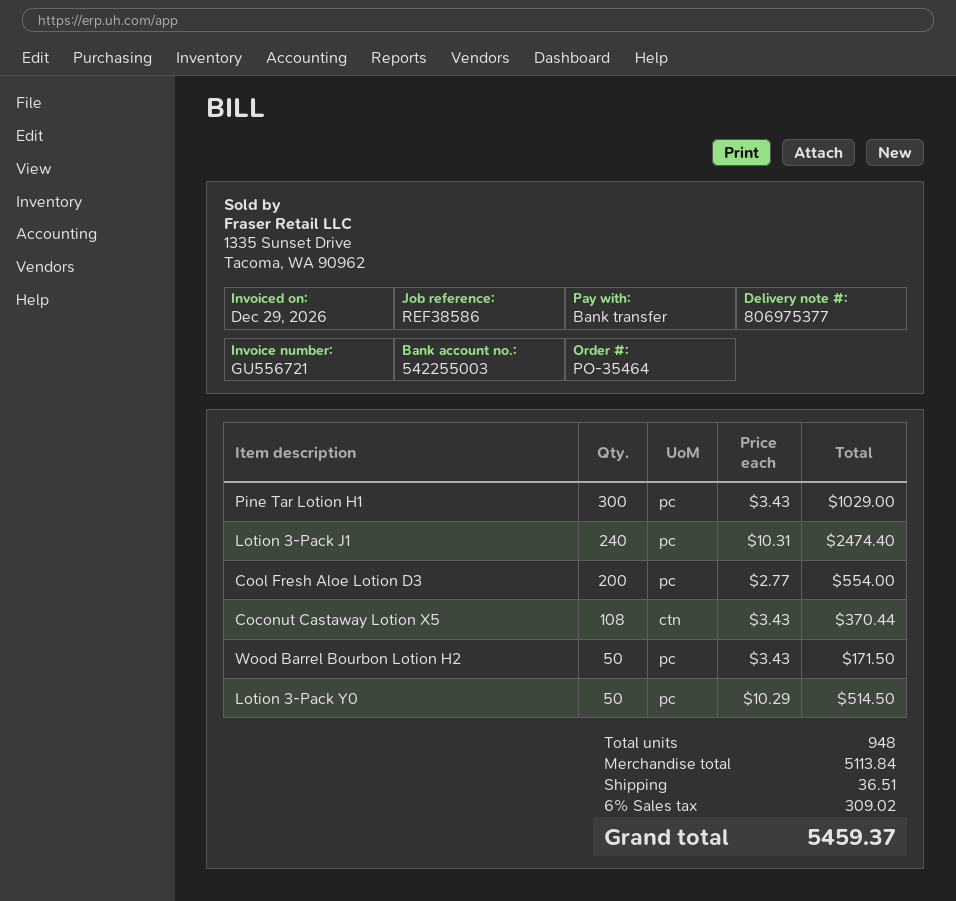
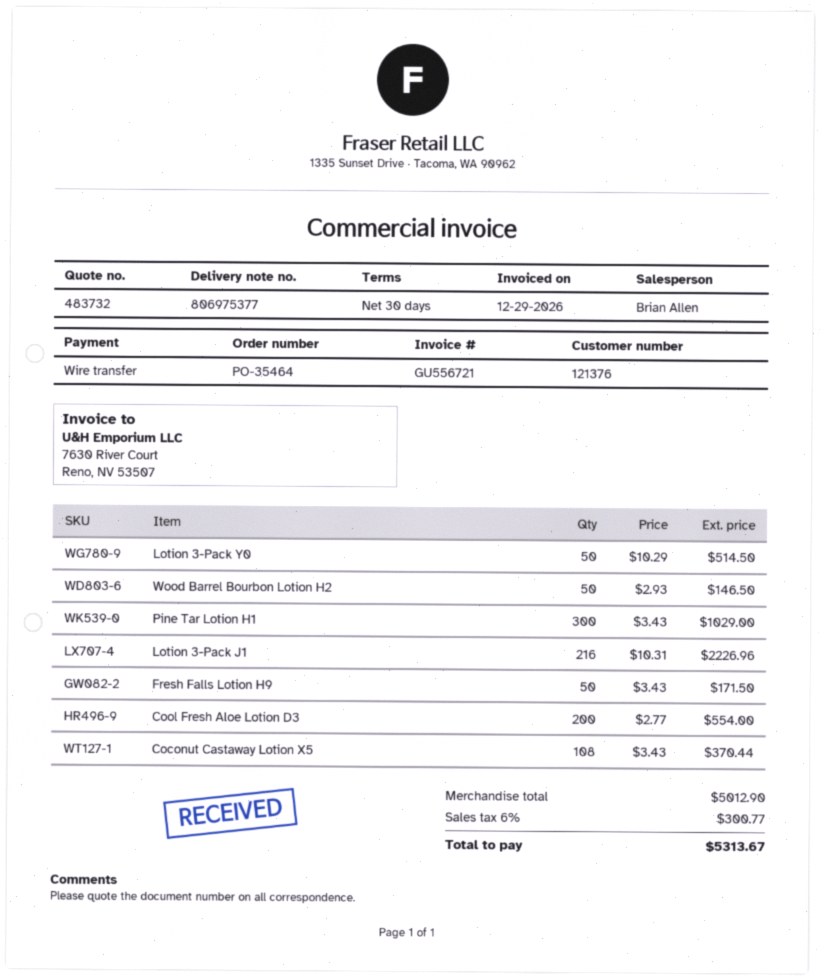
Lotion 3-Pack J1: 240 x 10.31 = 2474.40 -> 216 x 10.31 = 2226.96
Wood Barrel Bourbon Lotion H2: 50 x 3.43 = 171.50 -> 50 x 2.93 = 146.50
Fresh Falls Lotion H9: none -> 50 x 3.43 = 171.50
subtotal: 5113.84 -> 5012.90
shipping: 36.51 -> none
tax: 6% = 309.02 -> 6% = 300.77
total: 5459.37 -> 5313.67

